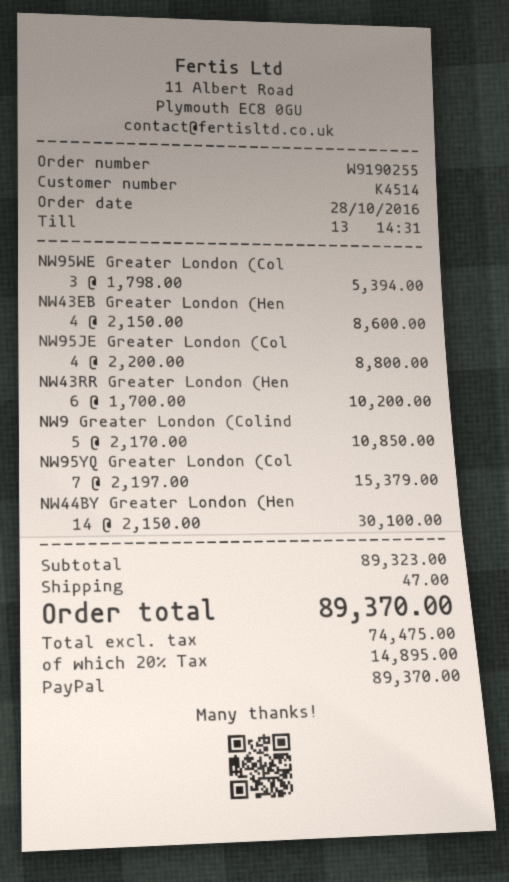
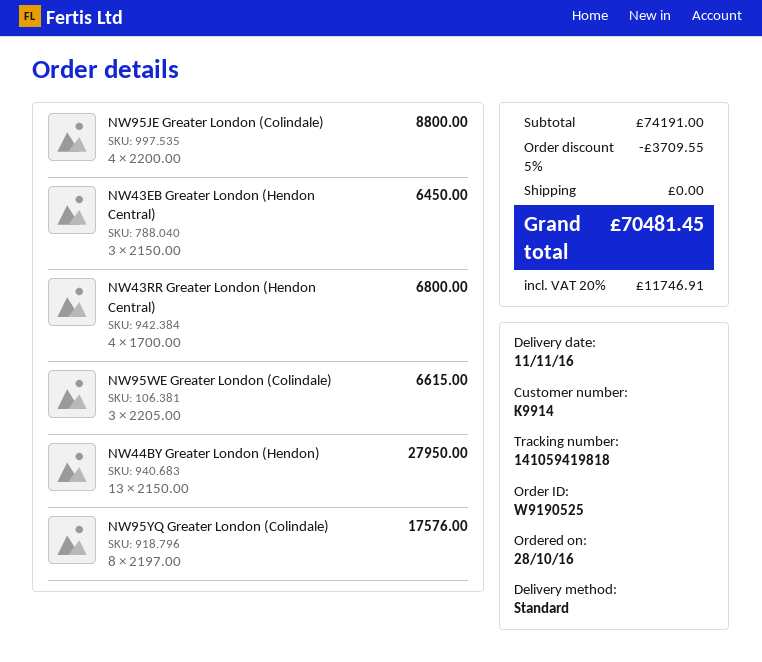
order number: W9190255 -> W9190525
customer number: K4514 -> K9914
NW95WE Greater London (Col: 3 x 1798.00 = 5394.00 -> 3 x 2205.00 = 6615.00
NW43EB Greater London (Hen: 4 x 2150.00 = 8600.00 -> 3 x 2150.00 = 6450.00
NW43RR Greater London (Hen: 6 x 1700.00 = 10200.00 -> 4 x 1700.00 = 6800.00
NW9 Greater London (Colind: 5 x 2170.00 = 10850.00 -> none
NW95YQ Greater London (Col: 7 x 2197.00 = 15379.00 -> 8 x 2197.00 = 17576.00
NW44BY Greater London (Hen: 14 x 2150.00 = 30100.00 -> 13 x 2150.00 = 27950.00
subtotal: 89323.00 -> 74191.00
discount: none -> 5% = 3709.55
shipping: 47.00 -> 0.00
tax: 20% = 14895.00 -> 20% = 11746.91
total: 89370.00 -> 70481.45

